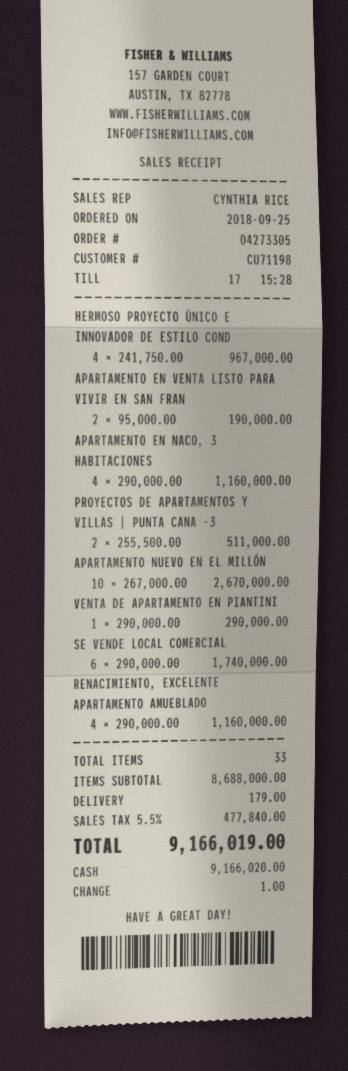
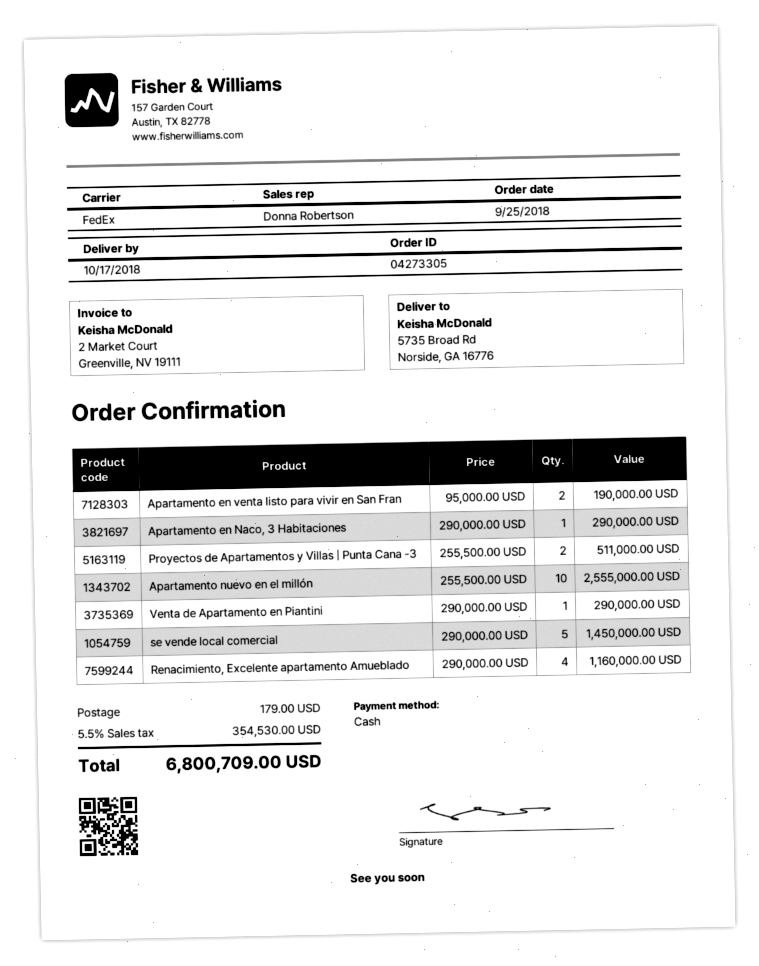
sales rep: CYNTHIA RICE -> Donna Robertson
HERMOSO PROYECTO ÚNICO E INNOVADOR DE ESTILO COND: 4 x 241750.00 = 967000.00 -> none
APARTAMENTO EN NACO, 3 HABITACIONES: 4 x 290000.00 = 1160000.00 -> 1 x 290000.00 = 290000.00
APARTAMENTO NUEVO EN EL MILLÓN: 10 x 267000.00 = 2670000.00 -> 10 x 255500.00 = 2555000.00
SE VENDE LOCAL COMERCIAL: 6 x 290000.00 = 1740000.00 -> 5 x 290000.00 = 1450000.00
tax: 5.5% = 477840.00 -> 5.5% = 354530.00
total: 9166019.00 -> 6800709.00

